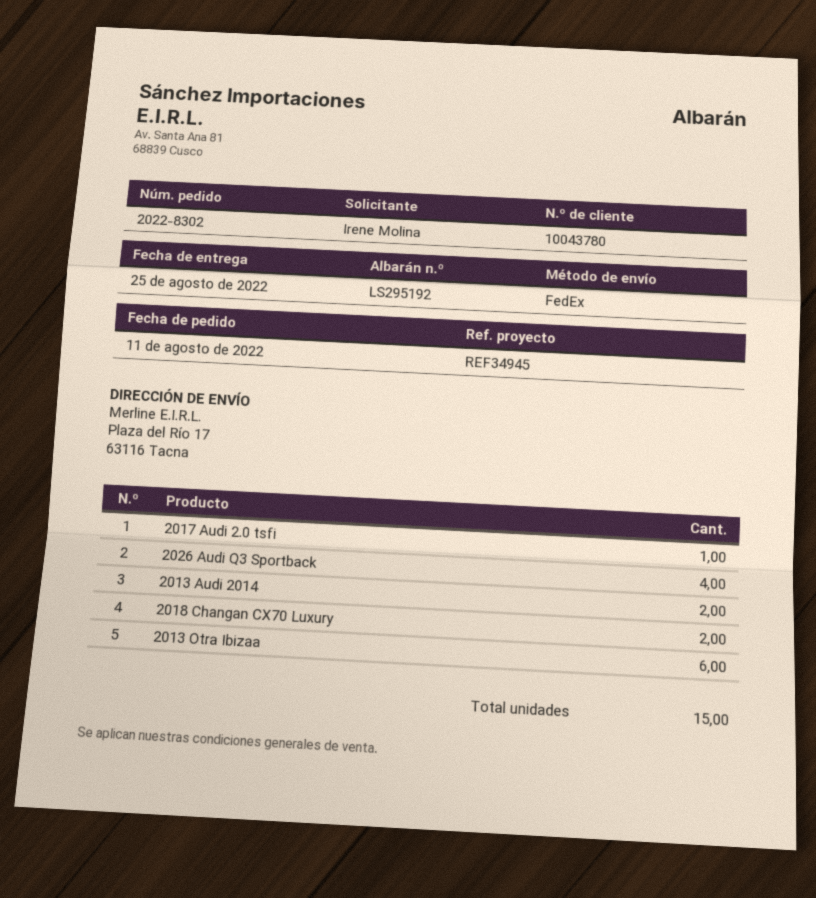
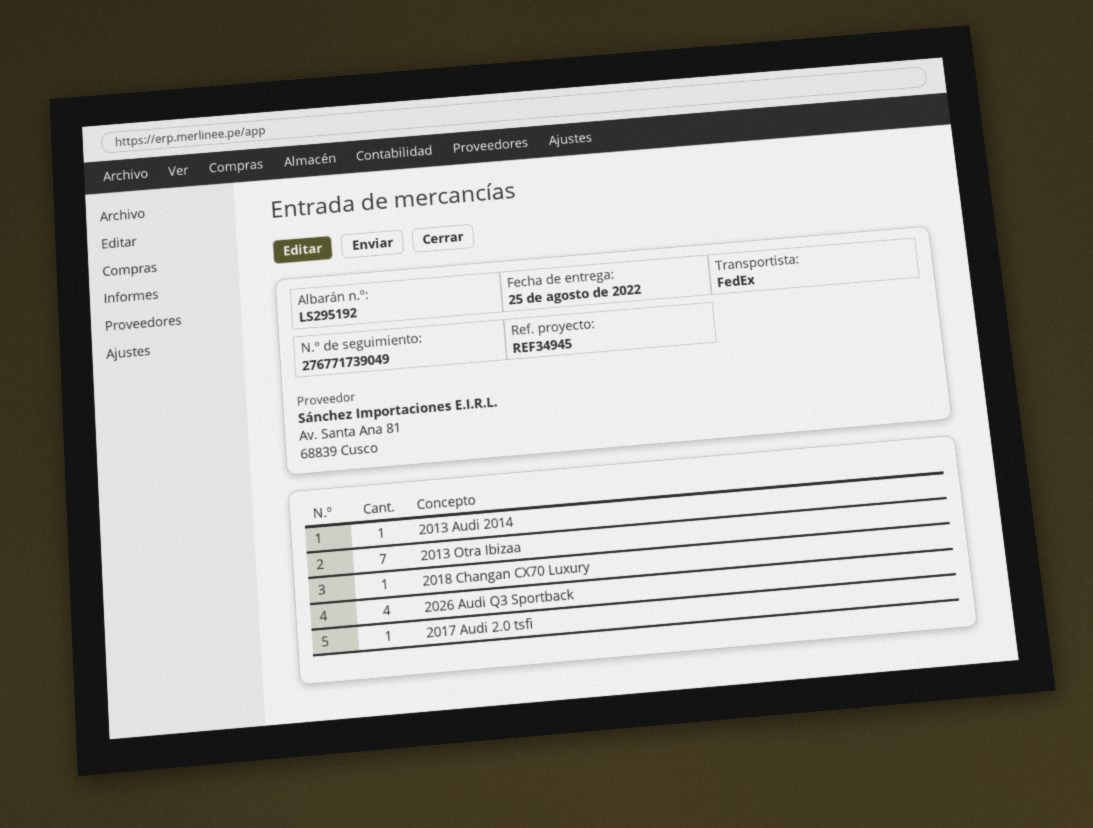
2013 Audi 2014: 2 -> 1
2018 Changan CX70 Luxury: 2 -> 1
2013 Otra Ibizaa: 6 -> 7

